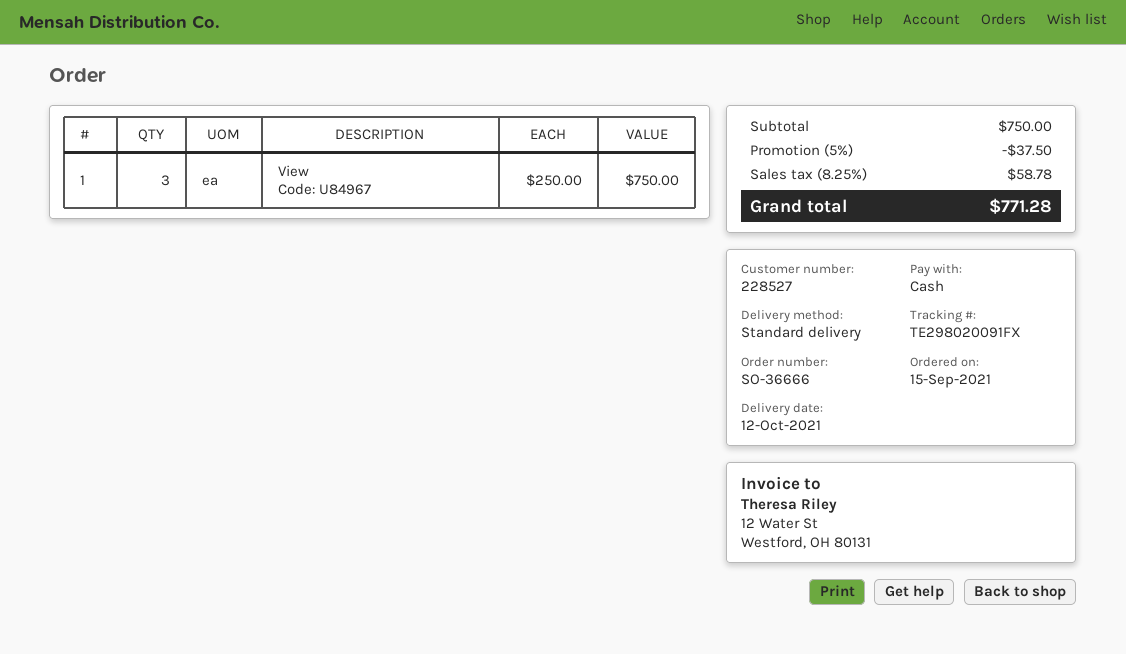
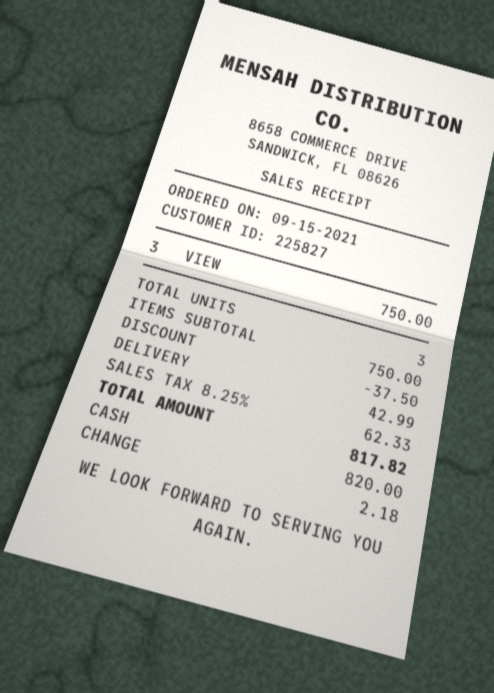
customer number: 228527 -> 225827
shipping: none -> 42.99
tax: 8.25% = 58.78 -> 8.25% = 62.33
total: 771.28 -> 817.82

